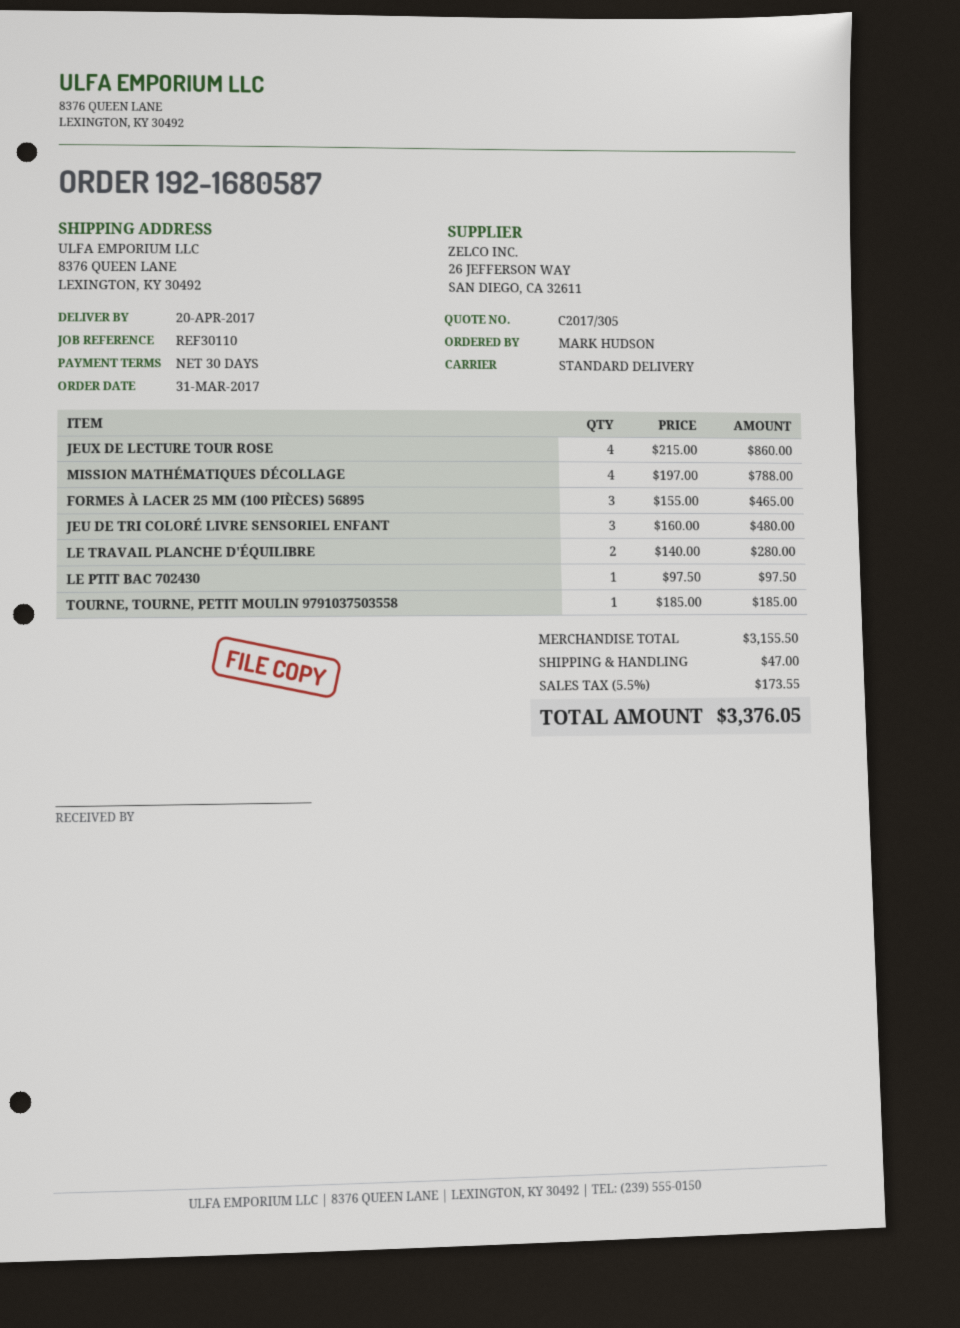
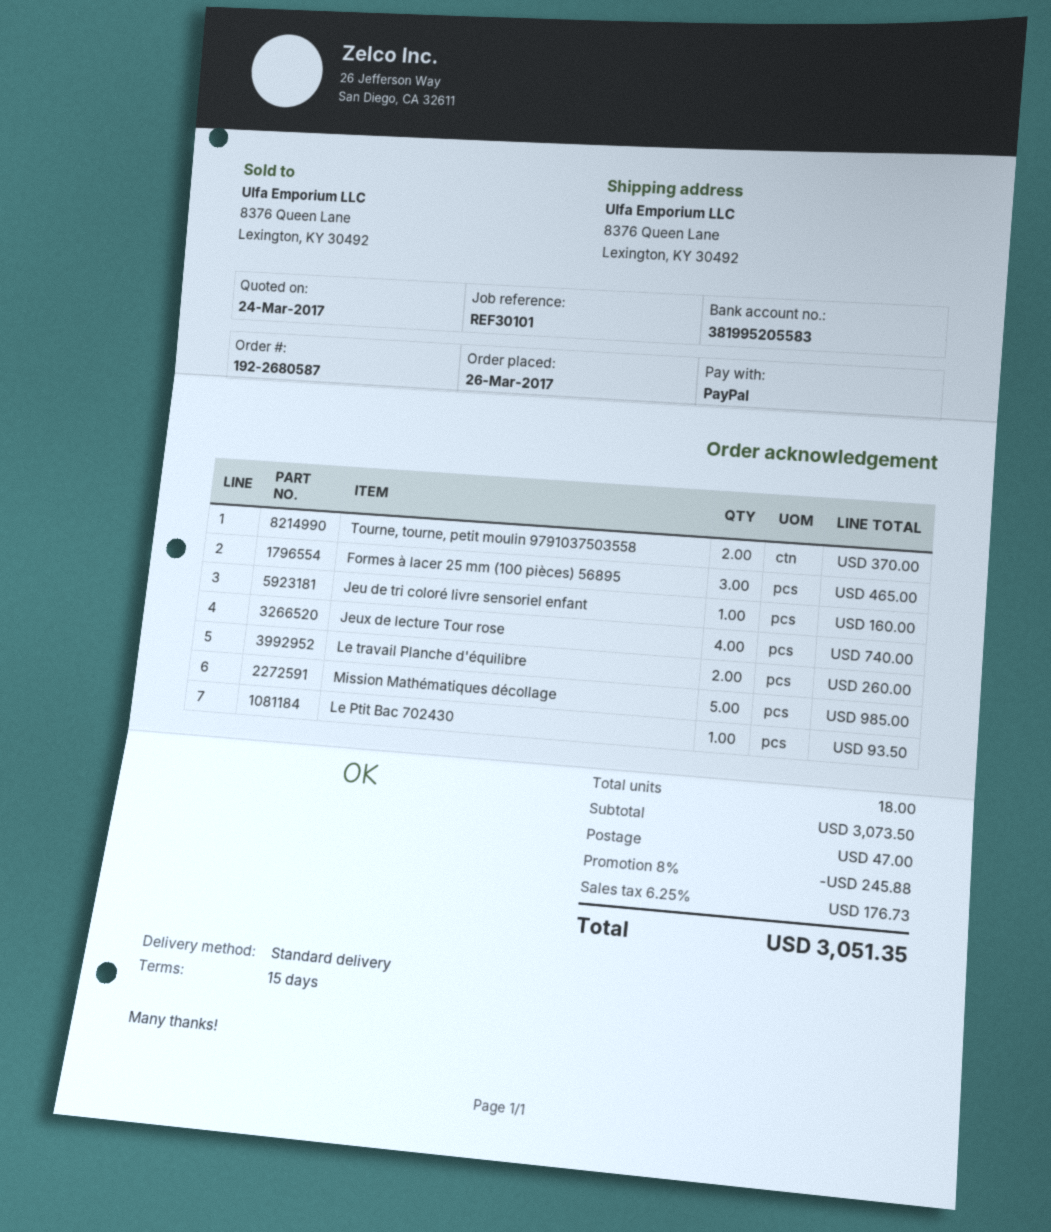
order number: 192-1680587 -> 192-2680587
order date: 2017-03-31 -> 2017-03-26
payment terms: 30 days -> 15 days
reference: REF30110 -> REF30101
JEUX DE LECTURE TOUR ROSE: 4 for 860.00 -> 4 for 740.00
MISSION MATHÉMATIQUES DÉCOLLAGE: 4 for 788.00 -> 5 for 985.00
JEU DE TRI COLORÉ LIVRE SENSORIEL ENFANT: 3 for 480.00 -> 1 for 160.00
LE TRAVAIL PLANCHE D'ÉQUILIBRE: 2 for 280.00 -> 2 for 260.00
LE PTIT BAC 702430: 1 for 97.50 -> 1 for 93.50
TOURNE, TOURNE, PETIT MOULIN 9791037503558: 1 for 185.00 -> 2 for 370.00
subtotal: 3155.50 -> 3073.50
discount: none -> 8% = 245.88
tax: 5.5% = 173.55 -> 6.25% = 176.73
total: 3376.05 -> 3051.35

